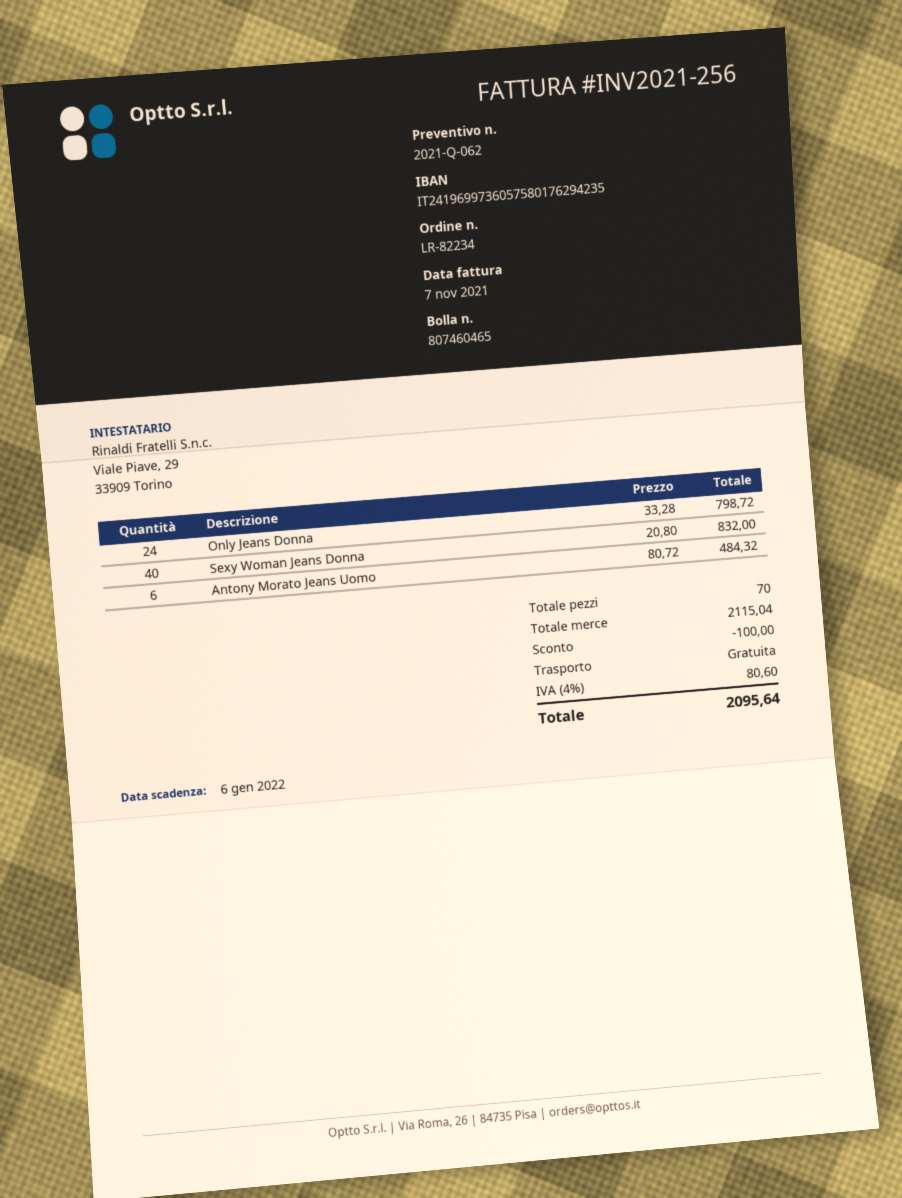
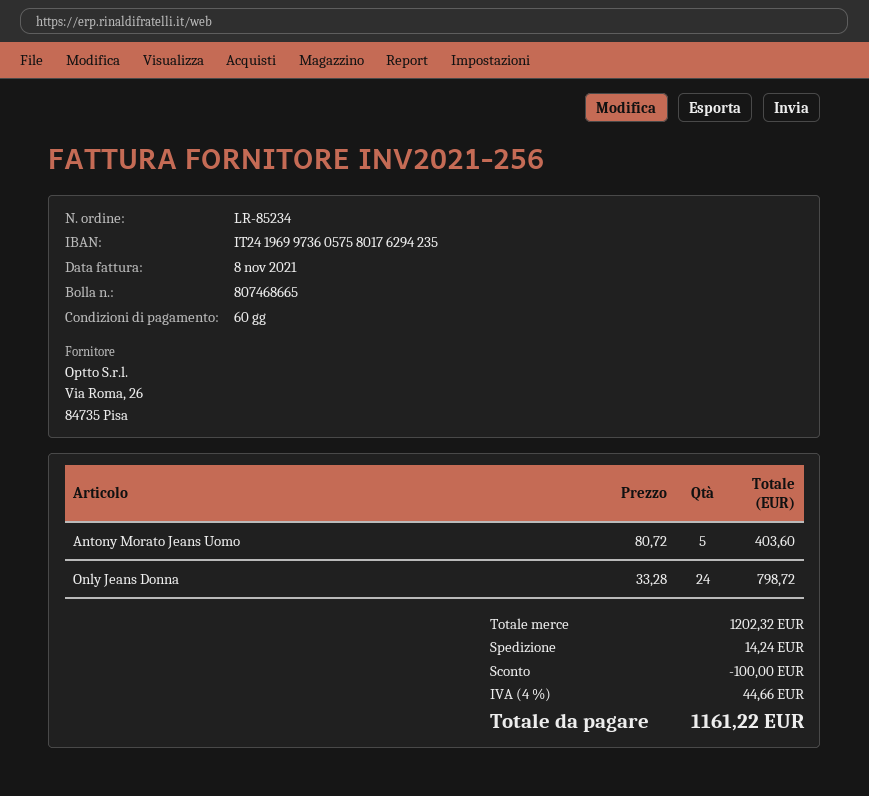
order number: LR-82234 -> LR-85234
delivery note number: 807460465 -> 807468665
invoice date: 2021-11-07 -> 2021-11-08
Sexy Woman Jeans Donna: 40 x 20.80 = 832.00 -> none
Antony Morato Jeans Uomo: 6 x 80.72 = 484.32 -> 5 x 80.72 = 403.60
subtotal: 2115.04 -> 1202.32
shipping: 0.00 -> 14.24
tax: 4% = 80.60 -> 4% = 44.66
total: 2095.64 -> 1161.22

